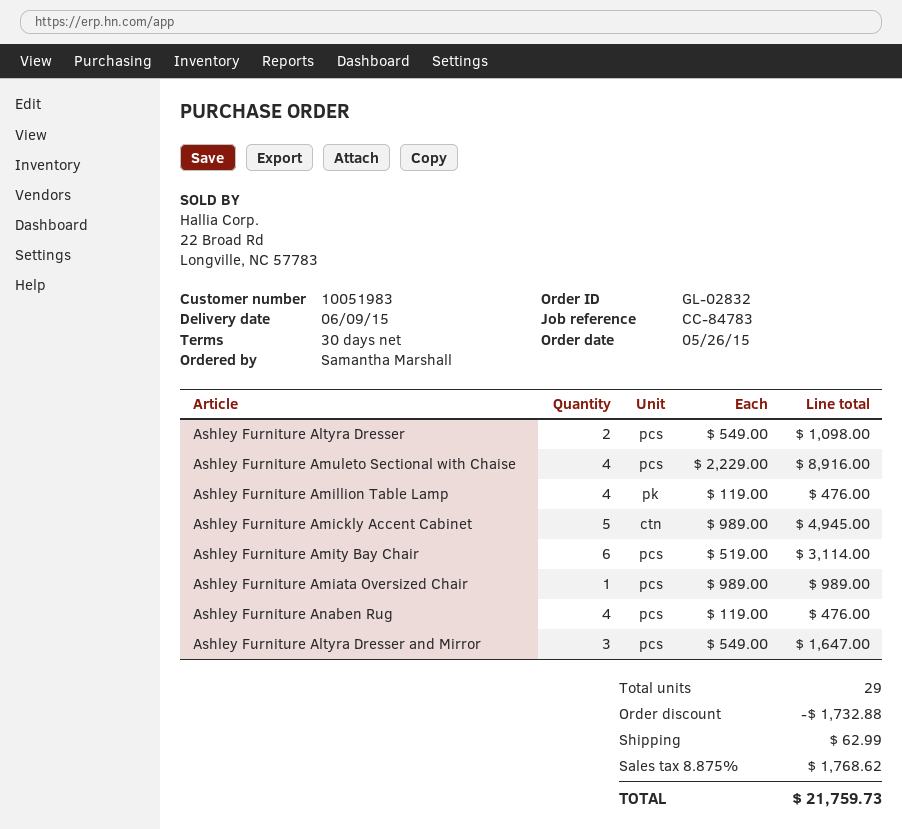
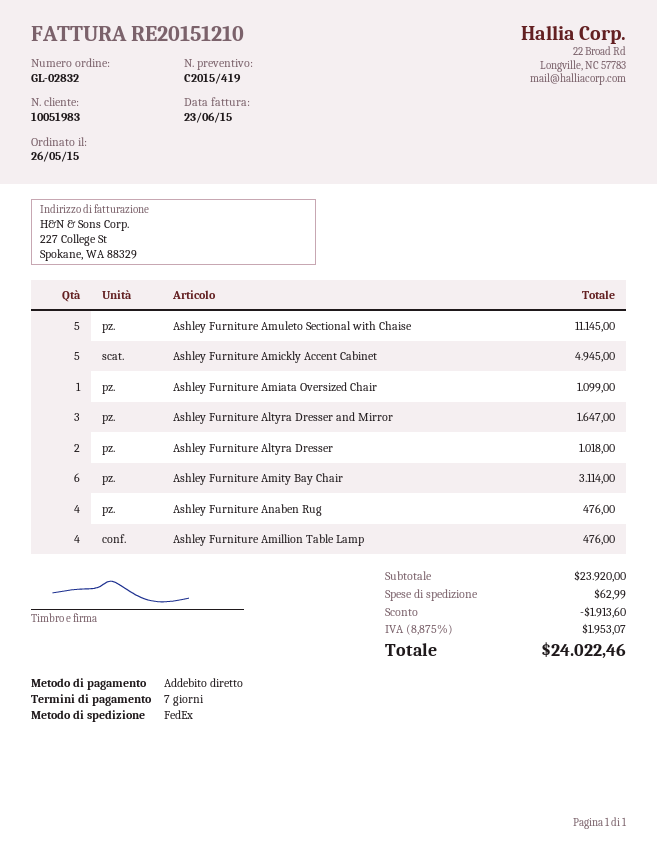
payment terms: 30 days -> 7 days
Ashley Furniture Altyra Dresser: 2 for 1098.00 -> 2 for 1018.00
Ashley Furniture Amuleto Sectional with Chaise: 4 for 8916.00 -> 5 for 11145.00
Ashley Furniture Amiata Oversized Chair: 1 for 989.00 -> 1 for 1099.00
discount: 1732.88 -> 1913.60
tax: 8.875% = 1768.62 -> 8.875% = 1953.07
total: 21759.73 -> 24022.46

